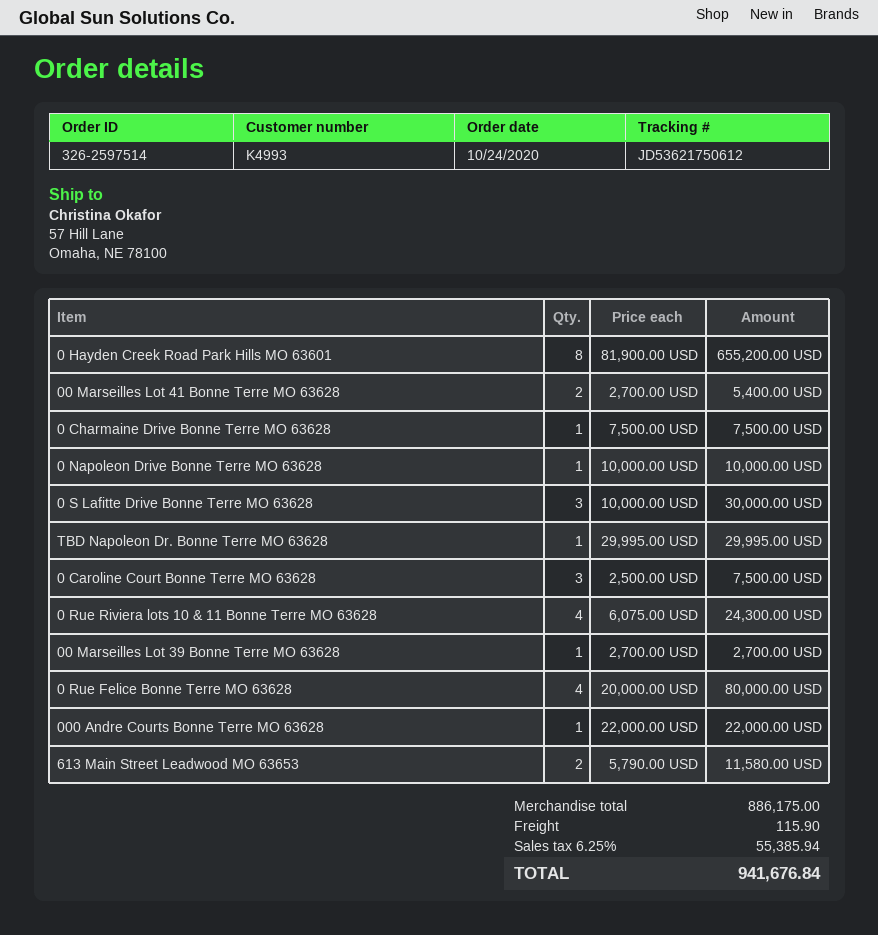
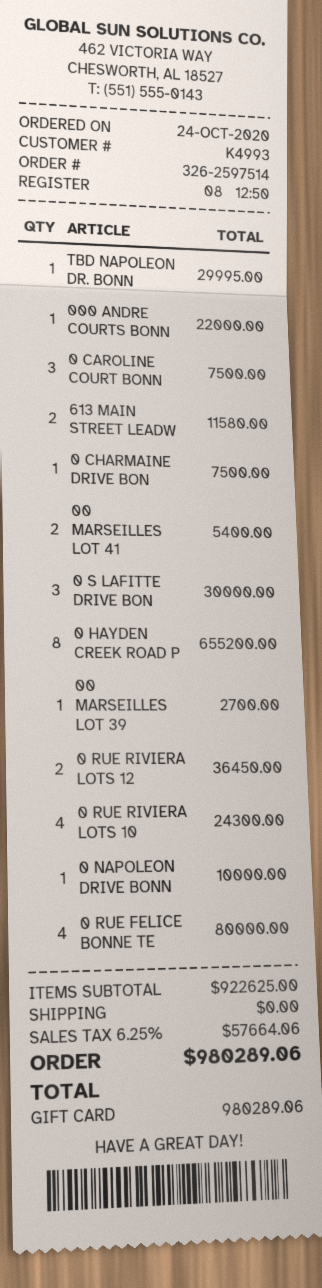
0 RUE RIVIERA LOTS 12: none -> 2 for 36450.00
subtotal: 886175.00 -> 922625.00
shipping: 115.90 -> 0.00
tax: 6.25% = 55385.94 -> 6.25% = 57664.06
total: 941676.84 -> 980289.06

